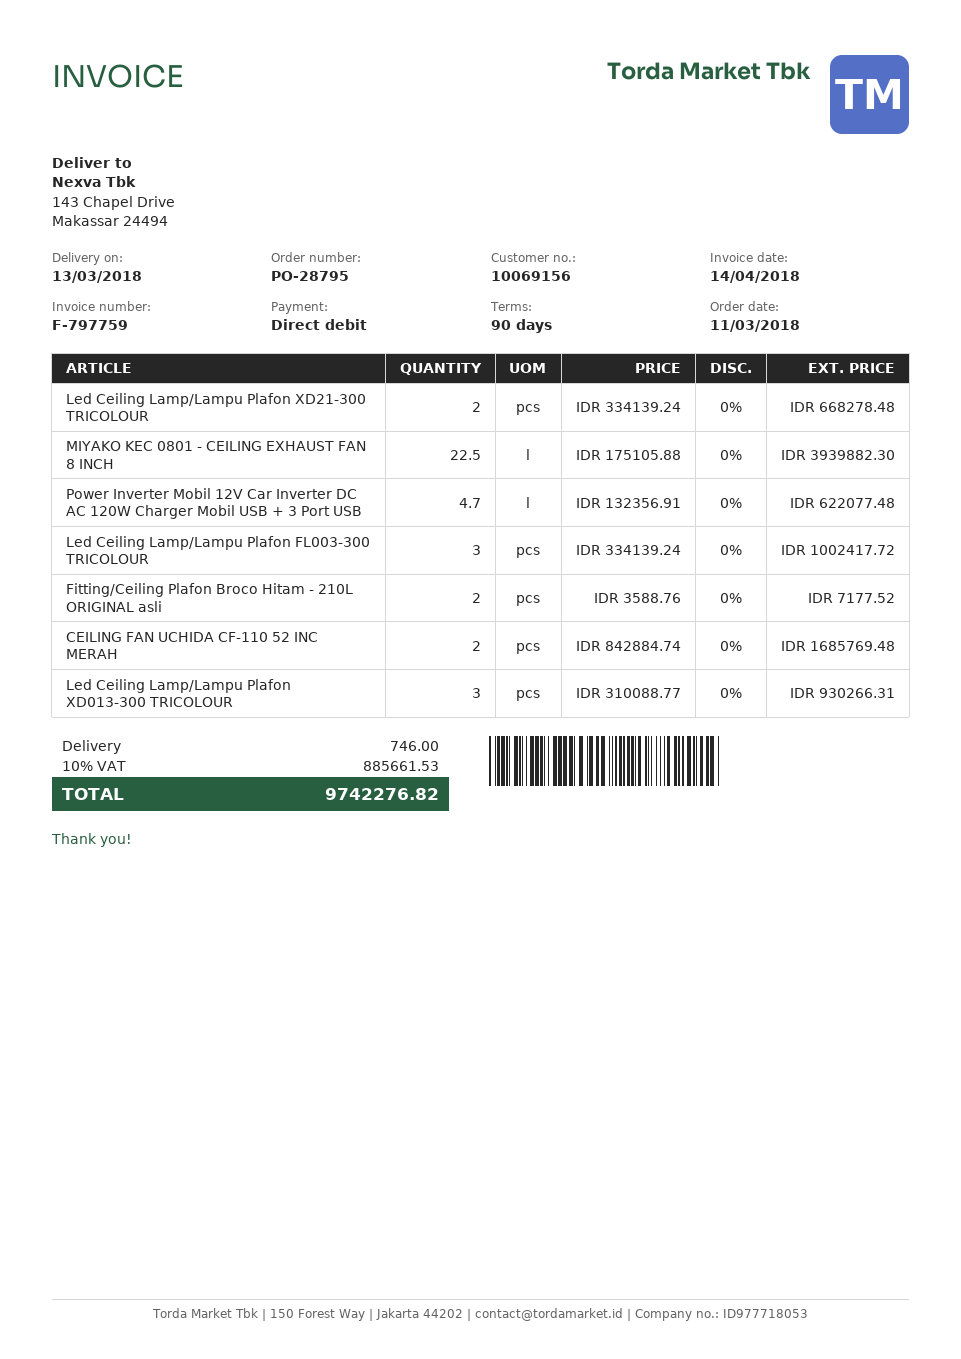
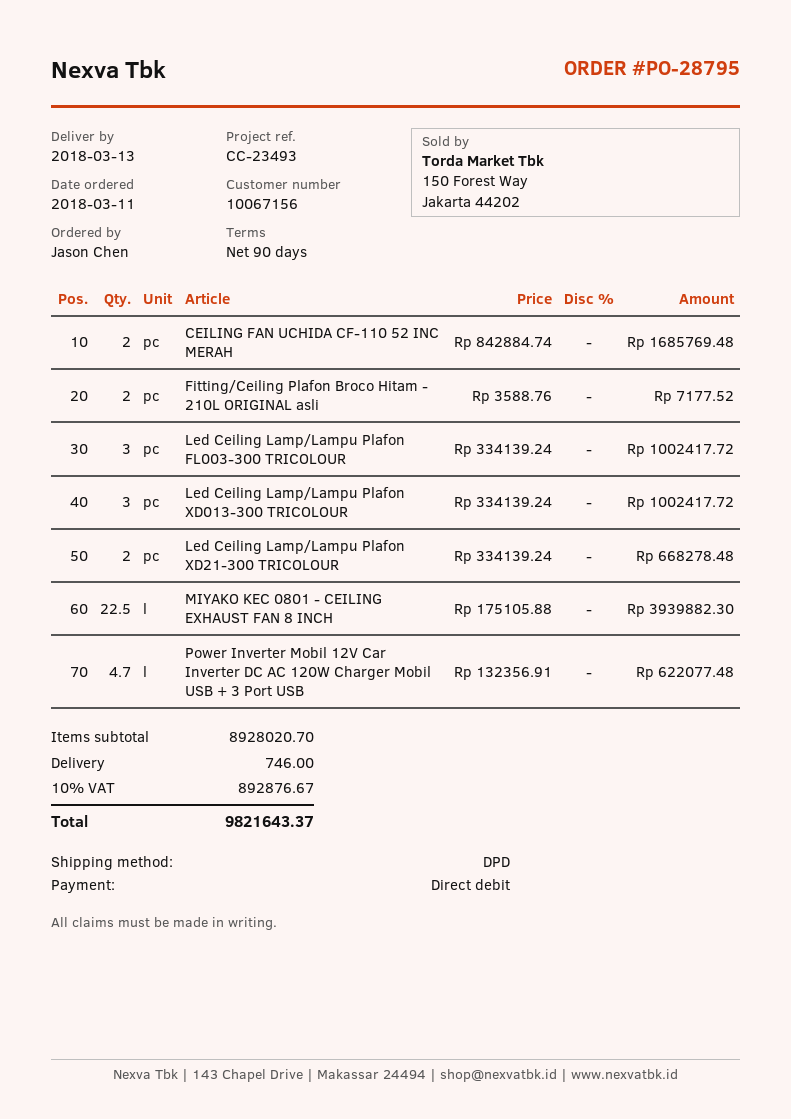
customer number: 10069156 -> 10067156
Led Ceiling Lamp/Lampu Plafon XD013-300 TRICOLOUR: 3 x 310088.77 = 930266.31 -> 3 x 334139.24 = 1002417.72
tax: 10% = 885661.53 -> 10% = 892876.67
total: 9742276.82 -> 9821643.37

